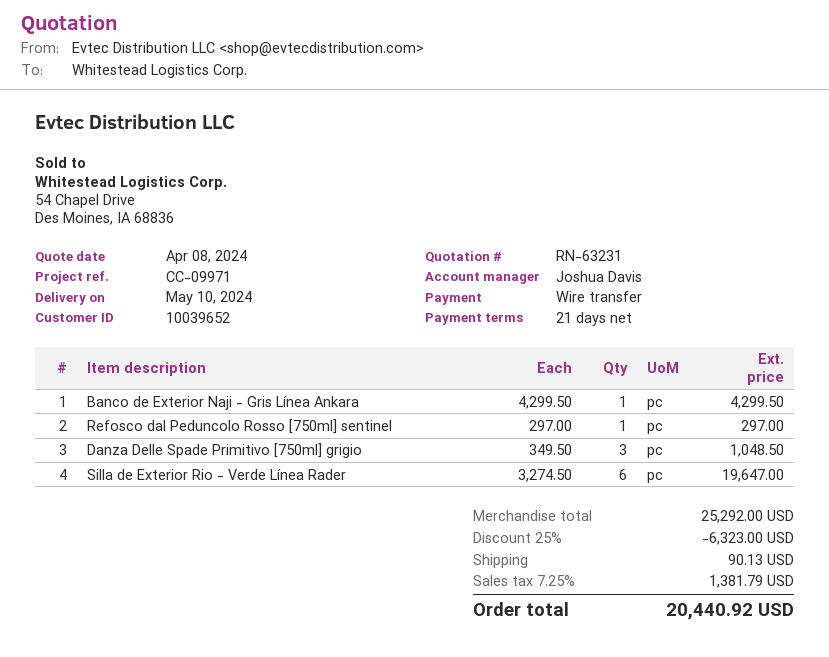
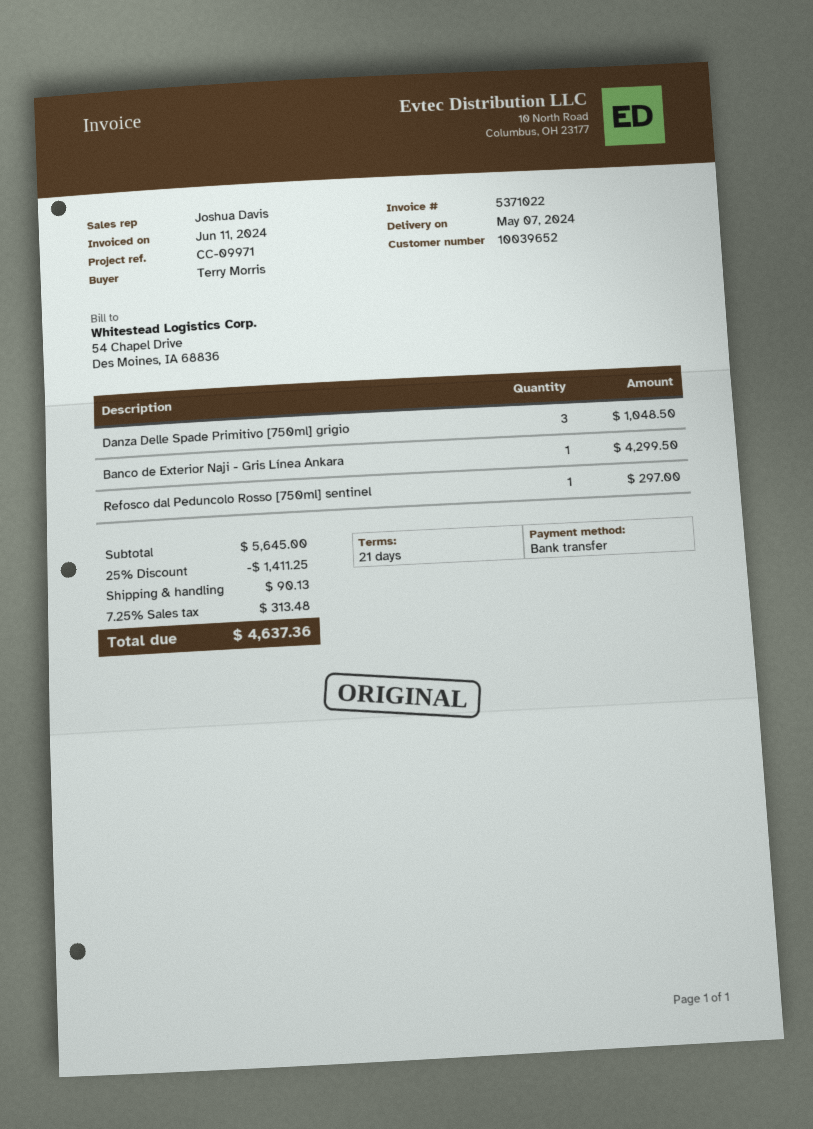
delivery date: 2024-05-10 -> 2024-05-07
Silla de Exterior Rio - Verde Línea Rader: 6 for 19647.00 -> none
subtotal: 25292.00 -> 5645.00
discount: 25% = 6323.00 -> 25% = 1411.25
tax: 7.25% = 1381.79 -> 7.25% = 313.48
total: 20440.92 -> 4637.36

